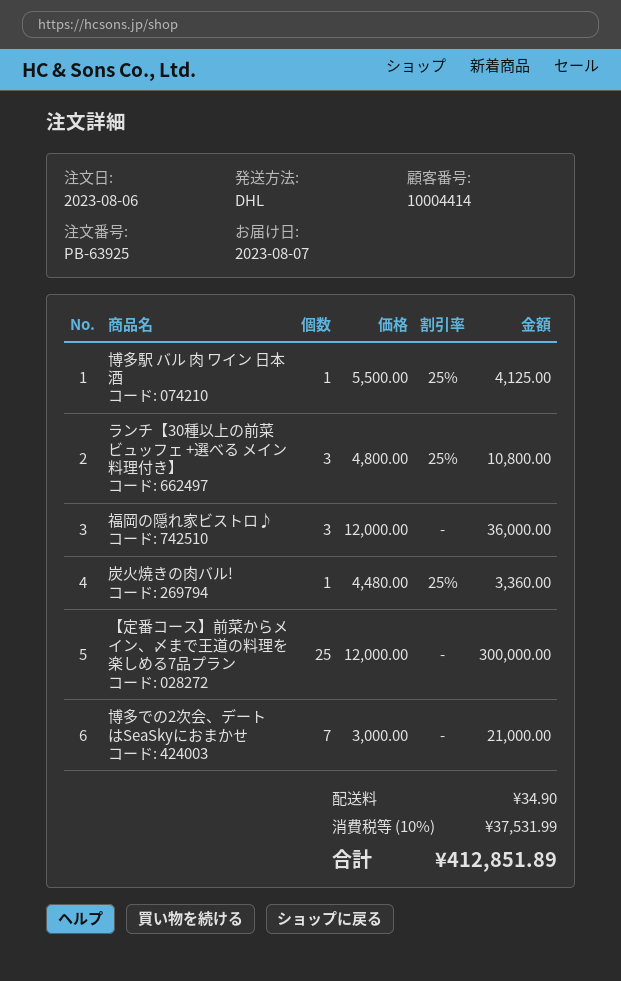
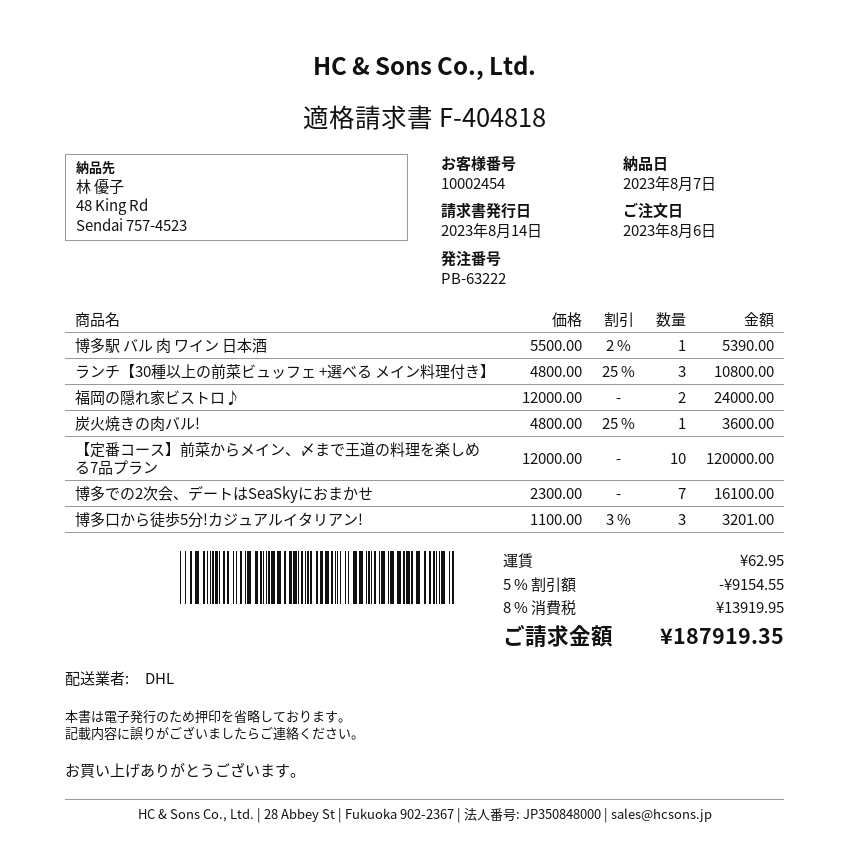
order number: PB-63925 -> PB-63222
customer number: 10004414 -> 10002454
博多駅 バル 肉 ワイン 日本酒: 1 x 5500.00 - 25% = 4125.00 -> 1 x 5500.00 - 2% = 5390.00
福岡の隠れ家ビストロ♪: 3 x 12000.00 = 36000.00 -> 2 x 12000.00 = 24000.00
炭火焼きの肉バル!: 1 x 4480.00 - 25% = 3360.00 -> 1 x 4800.00 - 25% = 3600.00
【定番コース】前菜からメイン、〆まで王道の料理を楽しめる7品プラン: 25 x 12000.00 = 300000.00 -> 10 x 12000.00 = 120000.00
博多での2次会、デートはSeaSkyにおまかせ: 7 x 3000.00 = 21000.00 -> 7 x 2300.00 = 16100.00
博多口から徒歩5分!カジュアルイタリアン!: none -> 3 x 1100.00 - 3% = 3201.00
discount: none -> 5% = 9154.55
shipping: 34.90 -> 62.95
tax: 10% = 37531.99 -> 8% = 13919.95
total: 412851.89 -> 187919.35

